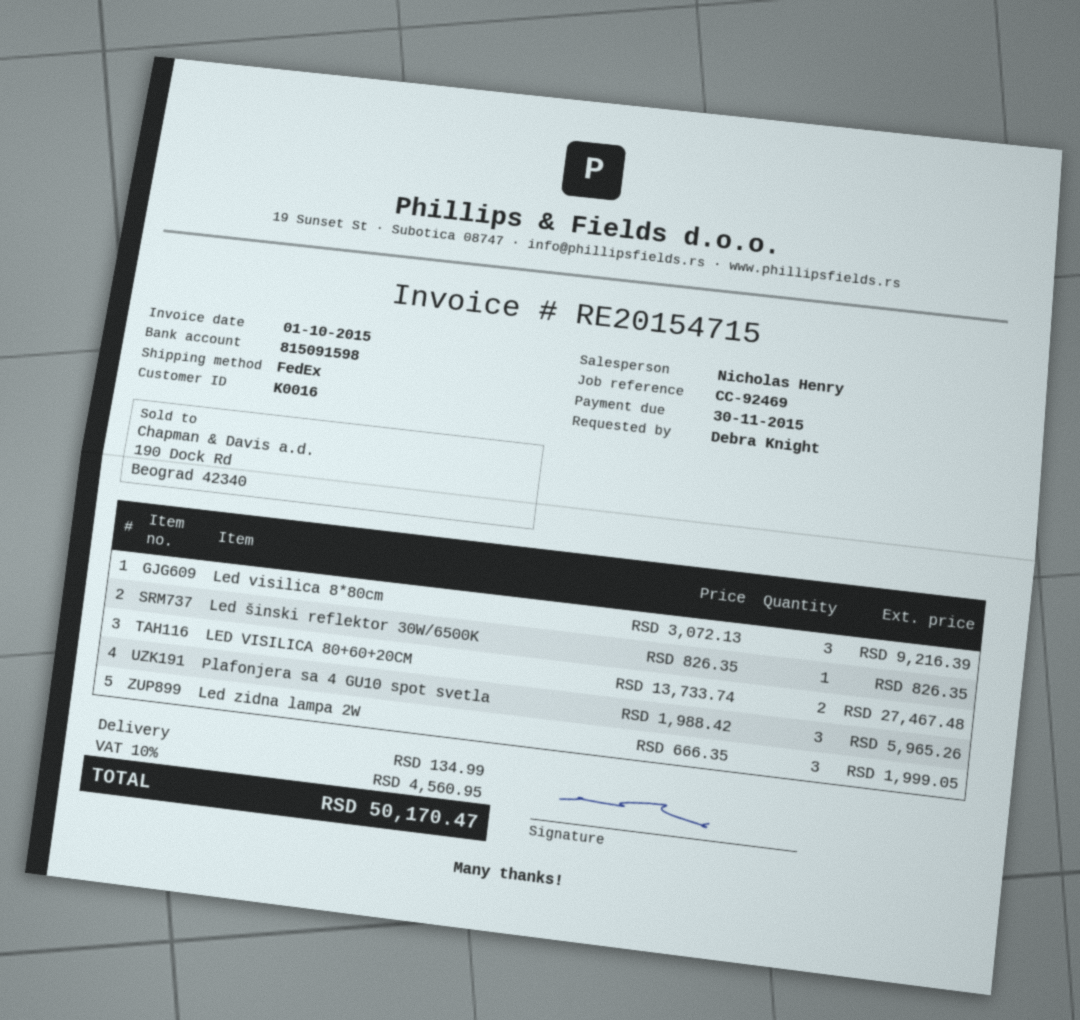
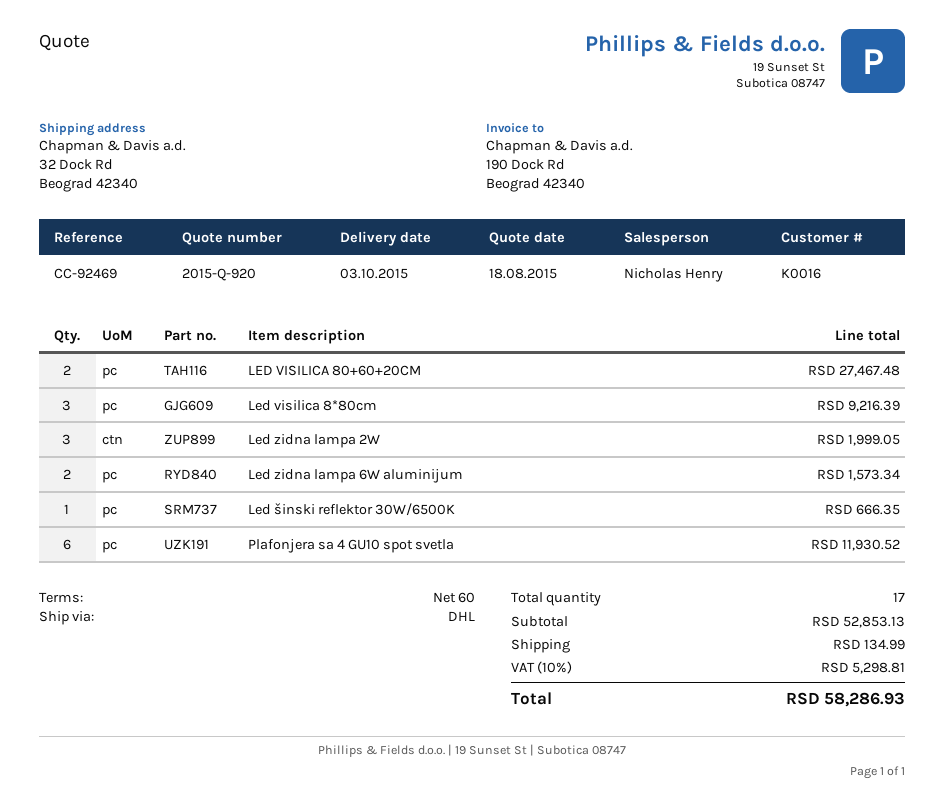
shipping method: FedEx -> DHL
Led šinski reflektor 30W/6500K: 1 for 826.35 -> 1 for 666.35
Plafonjera sa 4 GU10 spot svetla: 3 for 5965.26 -> 6 for 11930.52
Led zidna lampa 6W aluminijum: none -> 2 for 1573.34
tax: 10% = 4560.95 -> 10% = 5298.81
total: 50170.47 -> 58286.93

